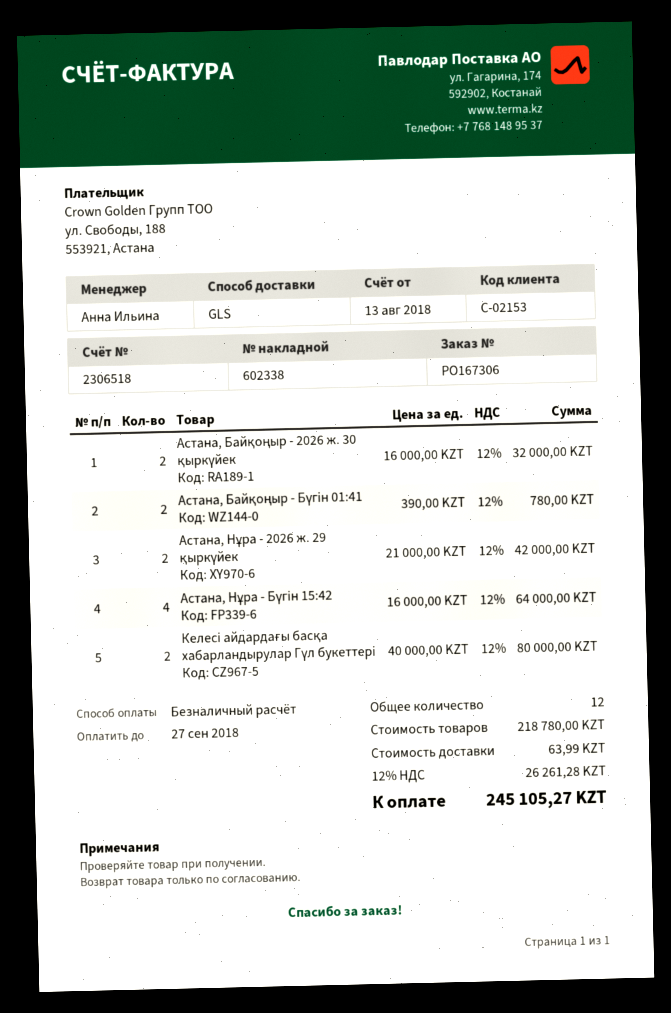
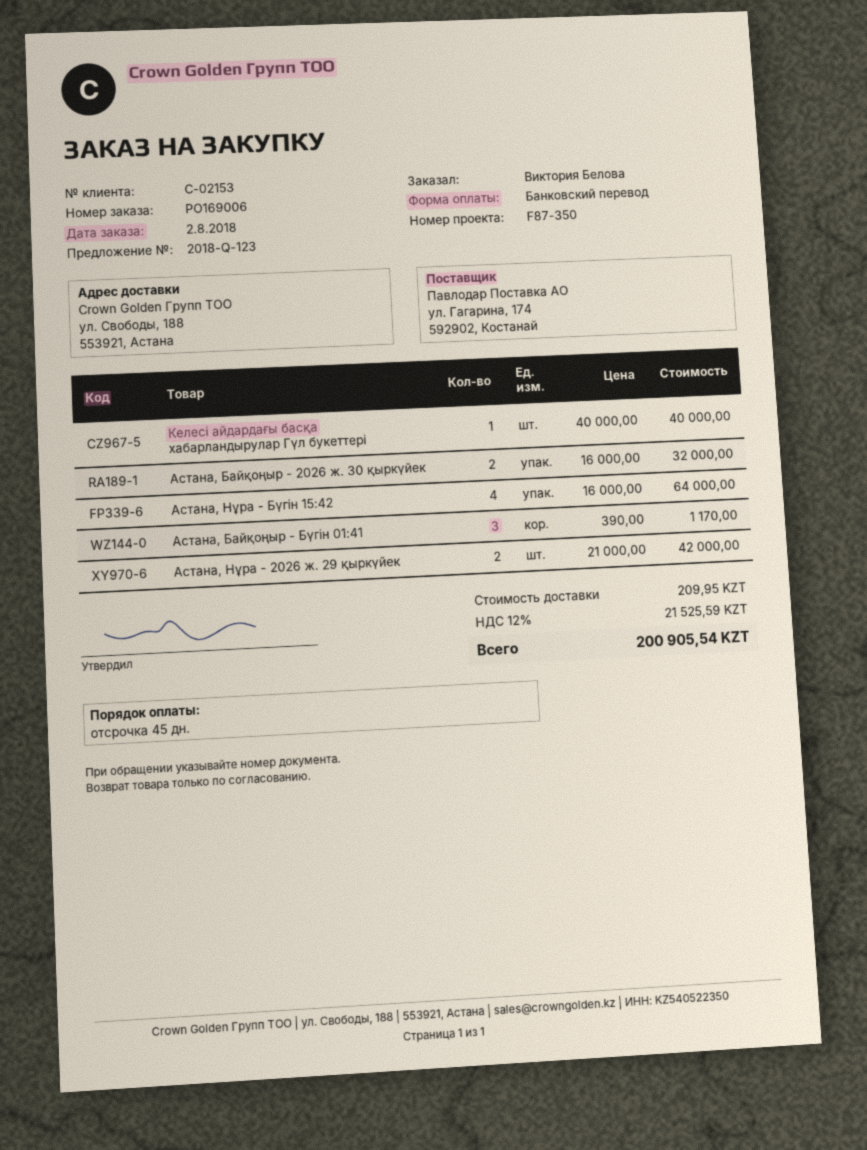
order number: PO167306 -> PO169006
Астана, Байқоңыр - Бүгін 01:41: 2 x 390.00 = 780.00 -> 3 x 390.00 = 1170.00
Келесі айдардағы басқа хабарландырулар Гүл букеттері: 2 x 40000.00 = 80000.00 -> 1 x 40000.00 = 40000.00
shipping: 63.99 -> 209.95
tax: 12% = 26261.28 -> 12% = 21525.59
total: 245105.27 -> 200905.54

